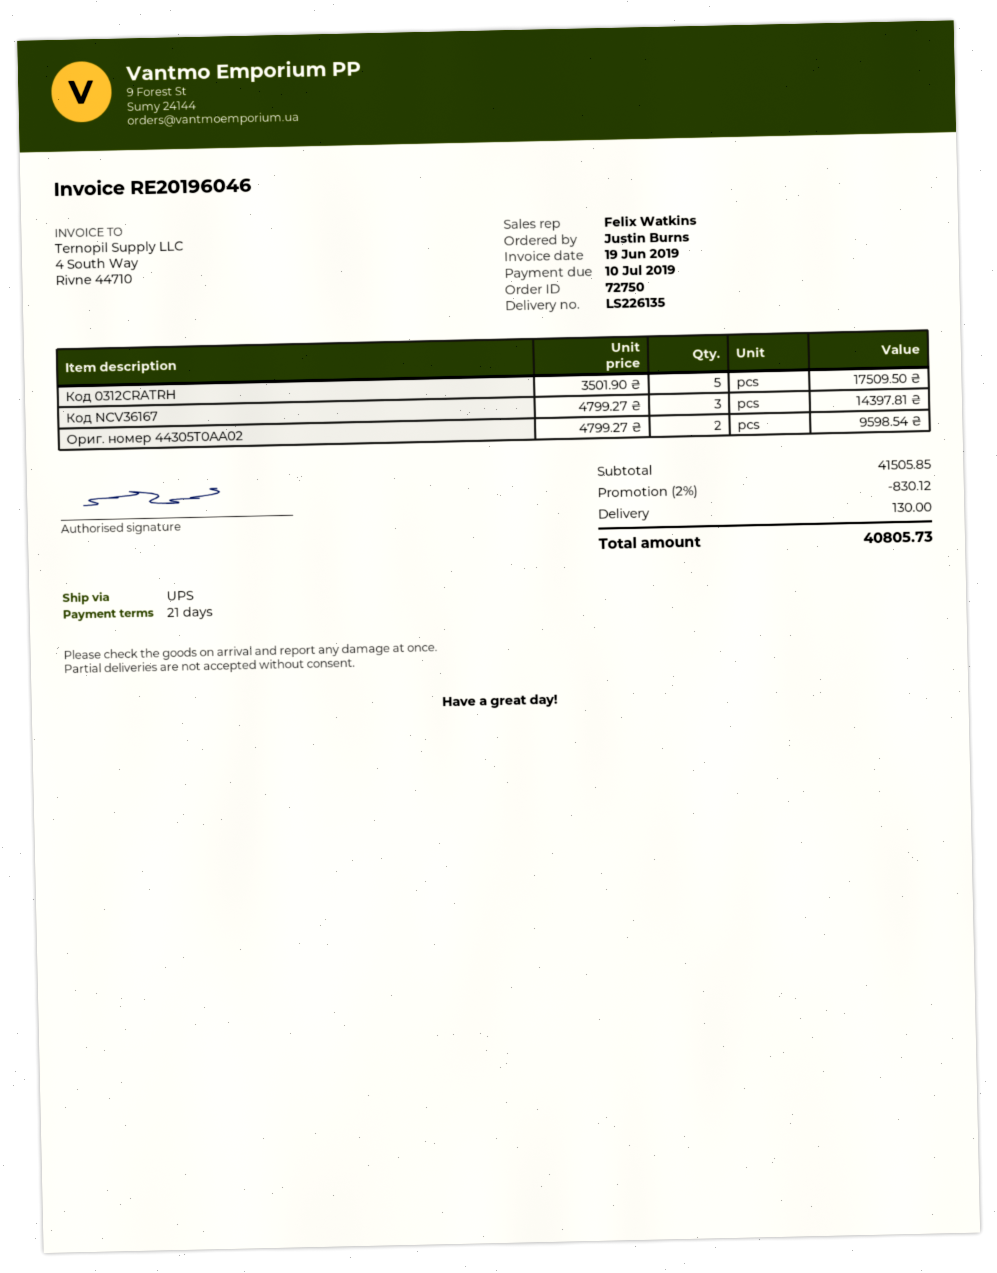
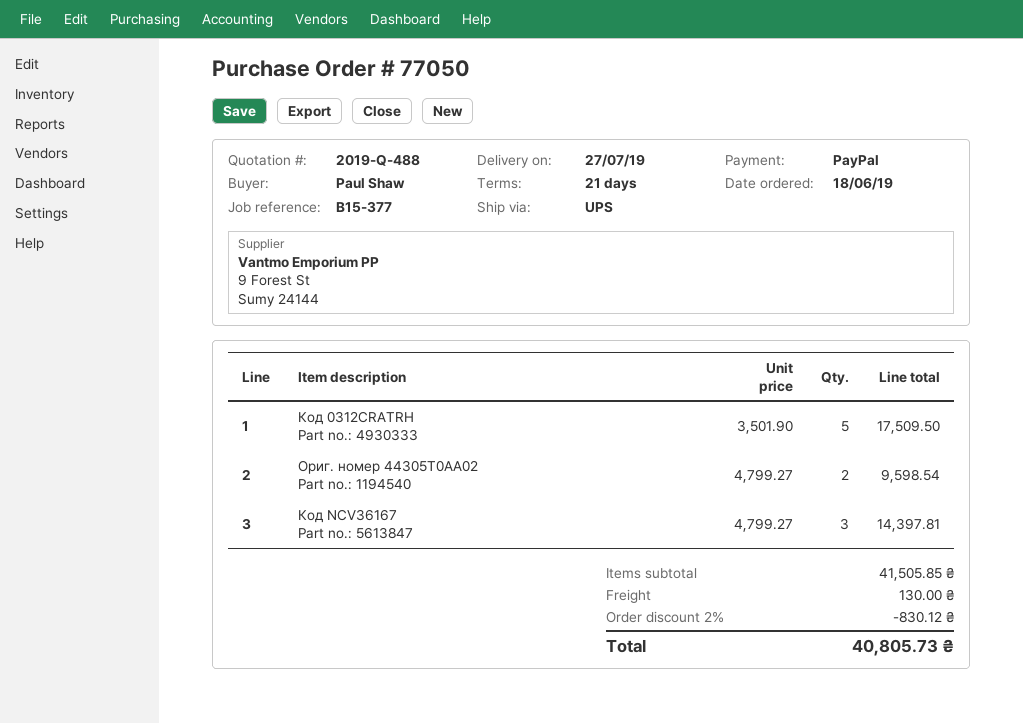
order number: 72750 -> 77050
ordered by: Justin Burns -> Paul Shaw

